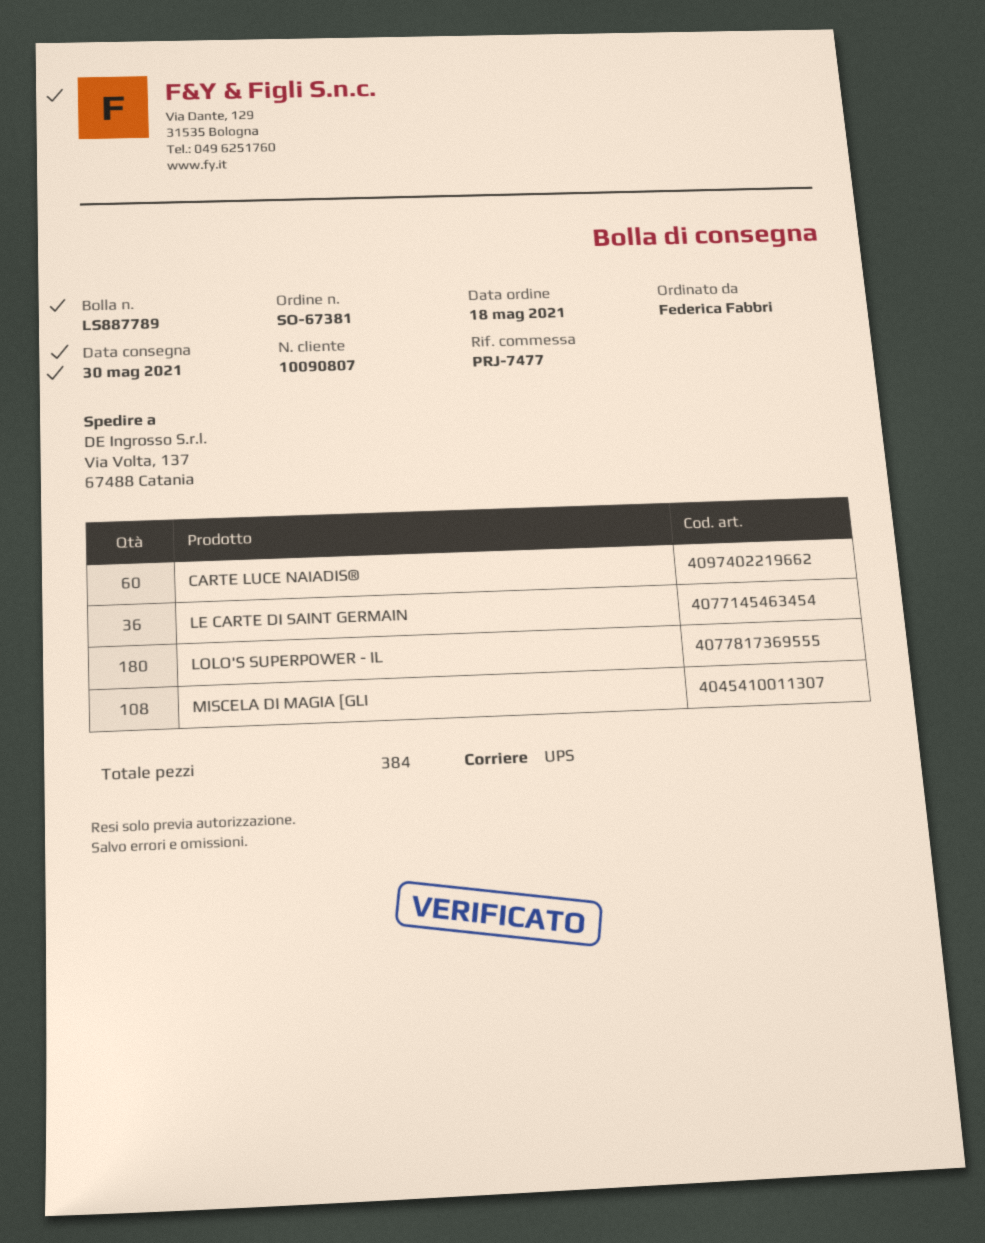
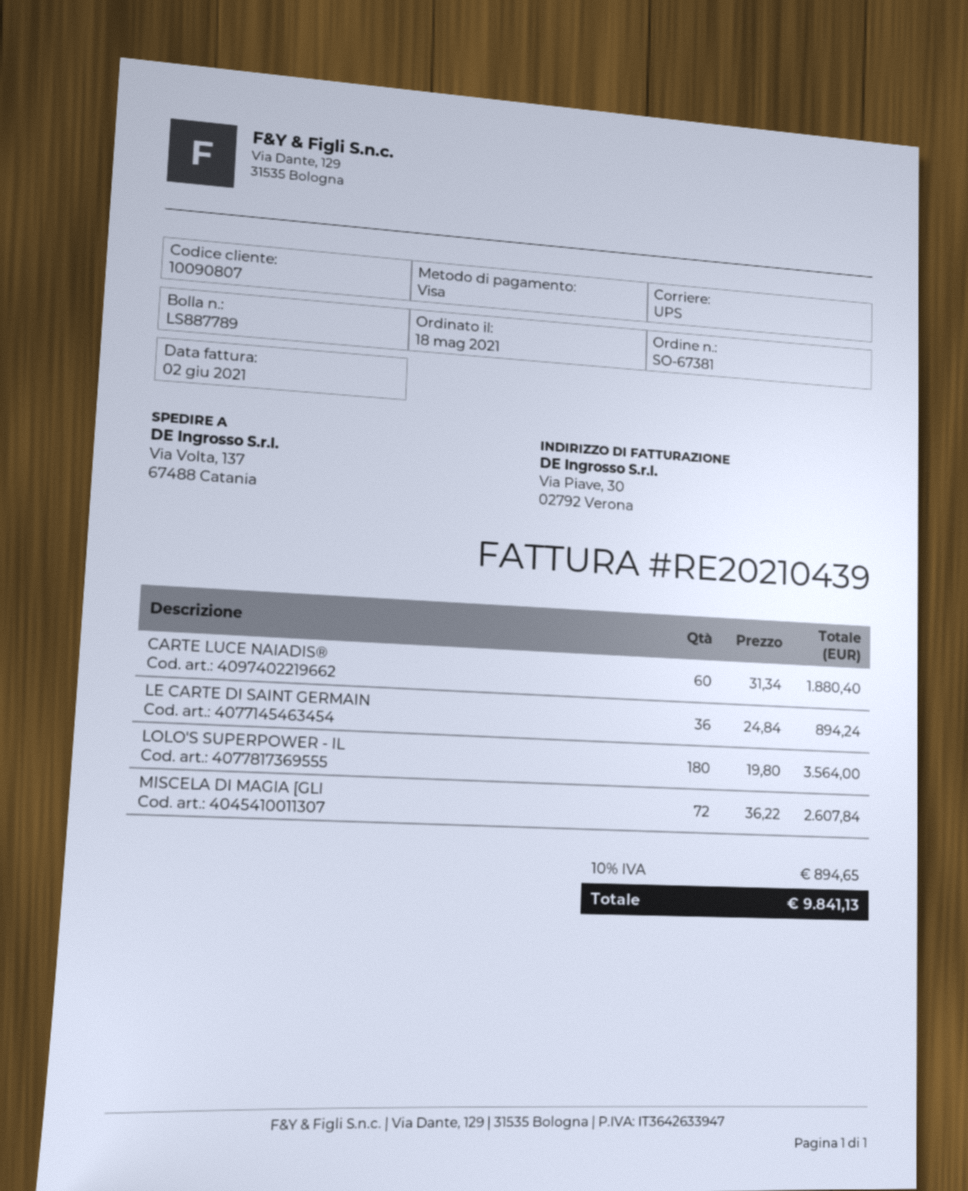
MISCELA DI MAGIA [GLI: 108 -> 72

